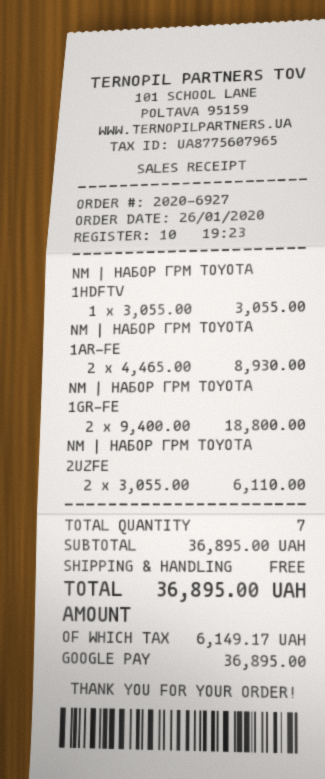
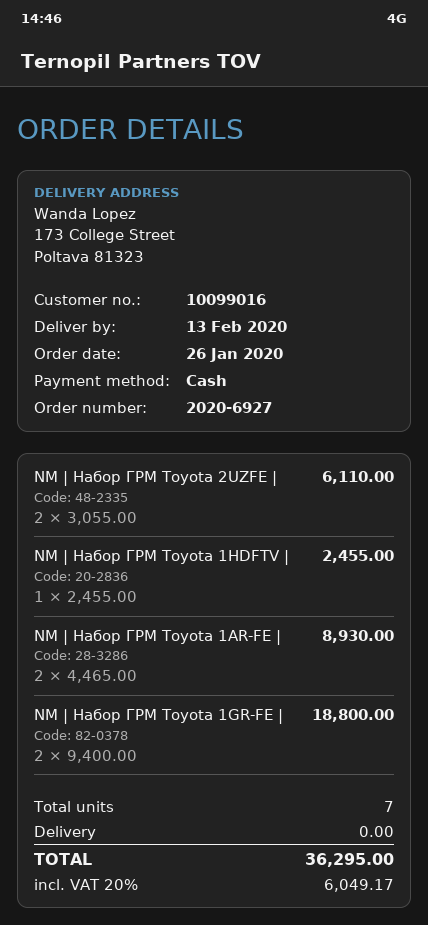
payment method: Google Pay -> cash
NM | НАБОР ГРМ TOYOTA 1HDFTV: 1 x 3055.00 = 3055.00 -> 1 x 2455.00 = 2455.00
tax: 6149.17 -> 6049.17
total: 36895.00 -> 36295.00

